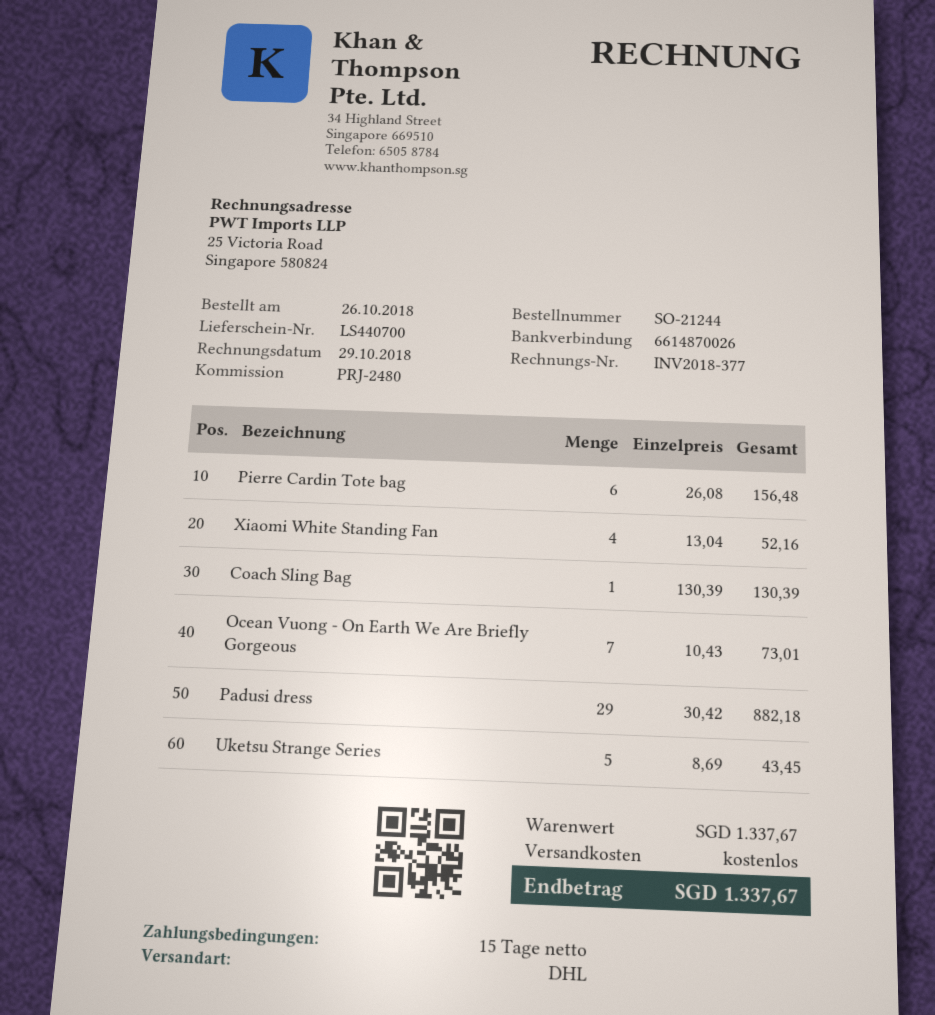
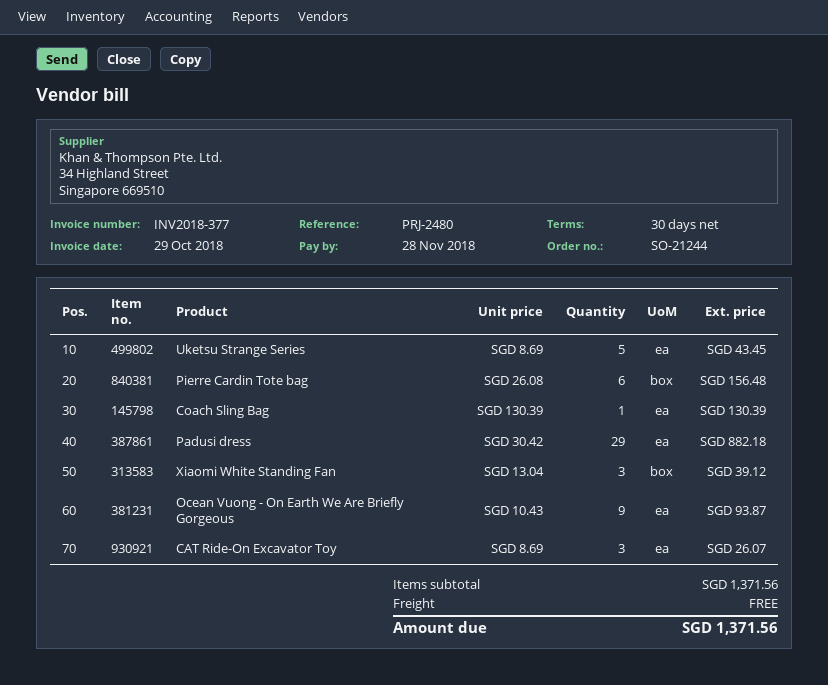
payment terms: 15 days -> 30 days
Xiaomi White Standing Fan: 4 x 13.04 = 52.16 -> 3 x 13.04 = 39.12
Ocean Vuong - On Earth We Are Briefly Gorgeous: 7 x 10.43 = 73.01 -> 9 x 10.43 = 93.87
CAT Ride-On Excavator Toy: none -> 3 x 8.69 = 26.07
subtotal: 1337.67 -> 1371.56
total: 1337.67 -> 1371.56

